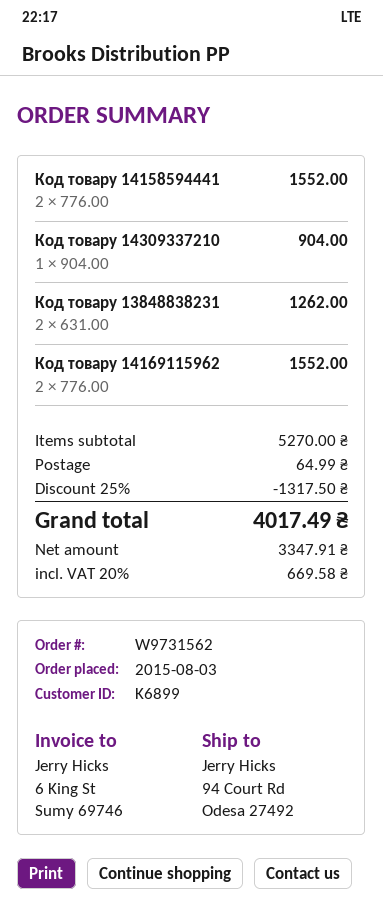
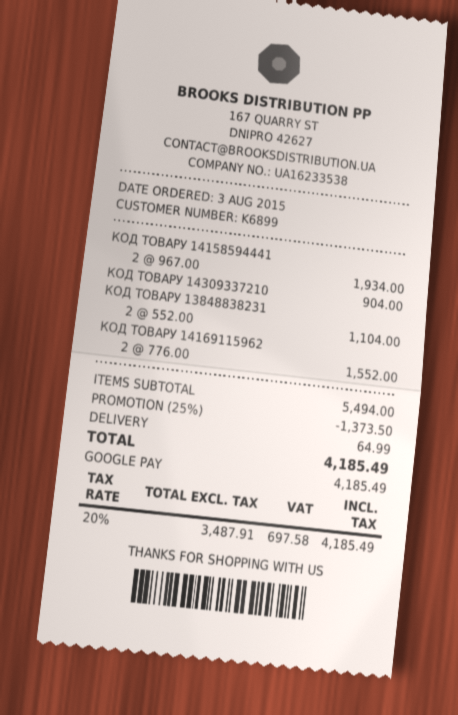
Код товару 14158594441: 2 x 776.00 = 1552.00 -> 2 x 967.00 = 1934.00
Код товару 13848838231: 2 x 631.00 = 1262.00 -> 2 x 552.00 = 1104.00
subtotal: 5270.00 -> 5494.00
discount: 25% = 1317.50 -> 25% = 1373.50
net: 3347.91 -> 3487.91
tax: 20% = 669.58 -> 20% = 697.58
total: 4017.49 -> 4185.49

